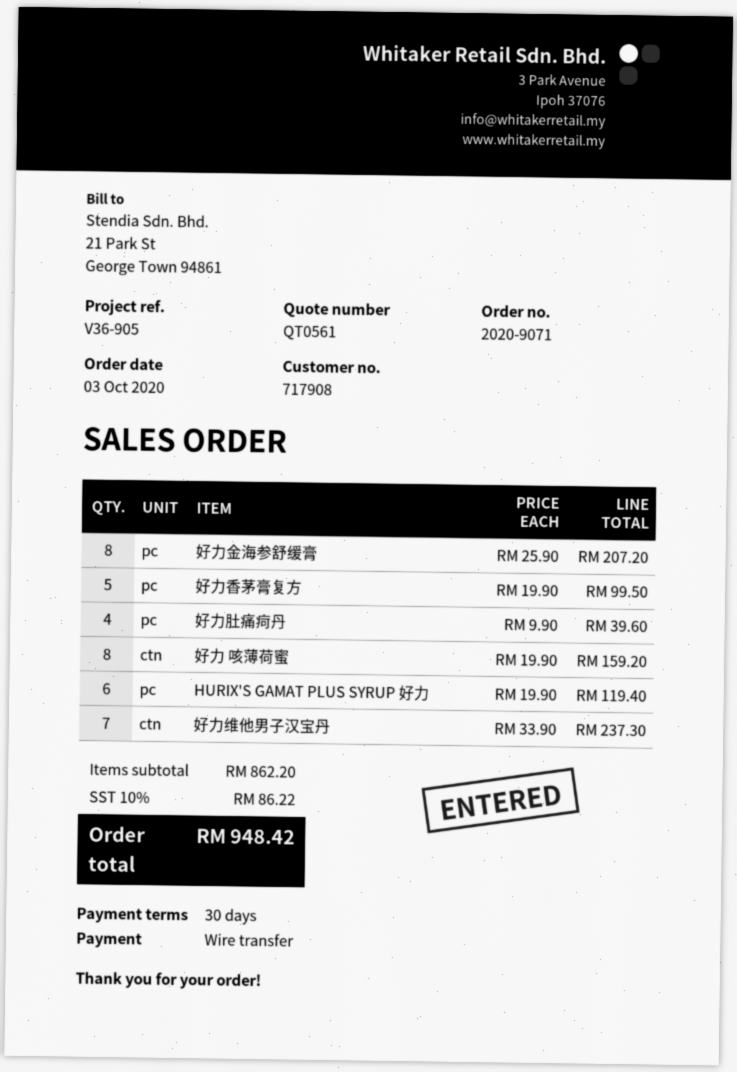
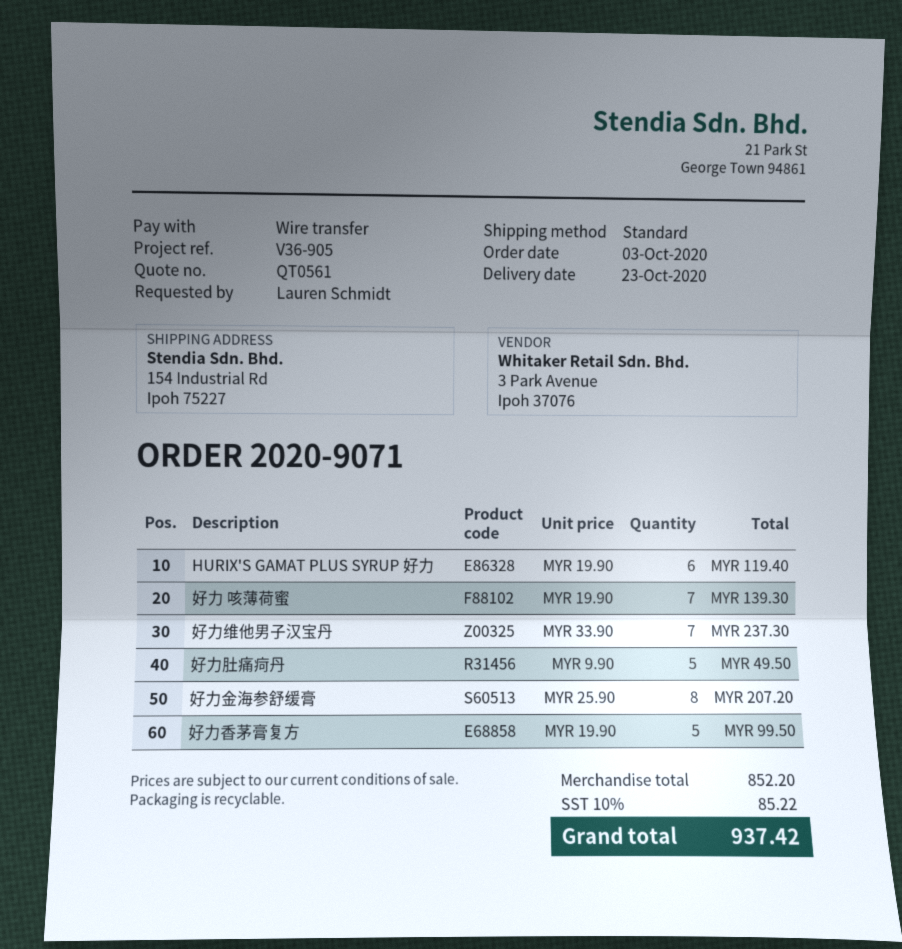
好力肚痛疴丹: 4 x 9.90 = 39.60 -> 5 x 9.90 = 49.50
好力 咳薄荷蜜: 8 x 19.90 = 159.20 -> 7 x 19.90 = 139.30
subtotal: 862.20 -> 852.20
tax: 10% = 86.22 -> 10% = 85.22
total: 948.42 -> 937.42

